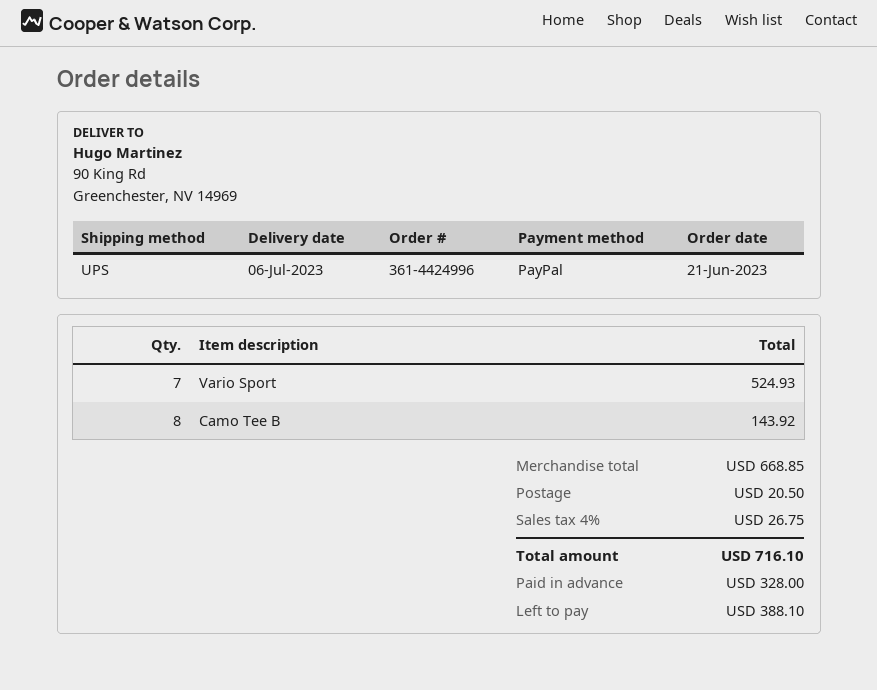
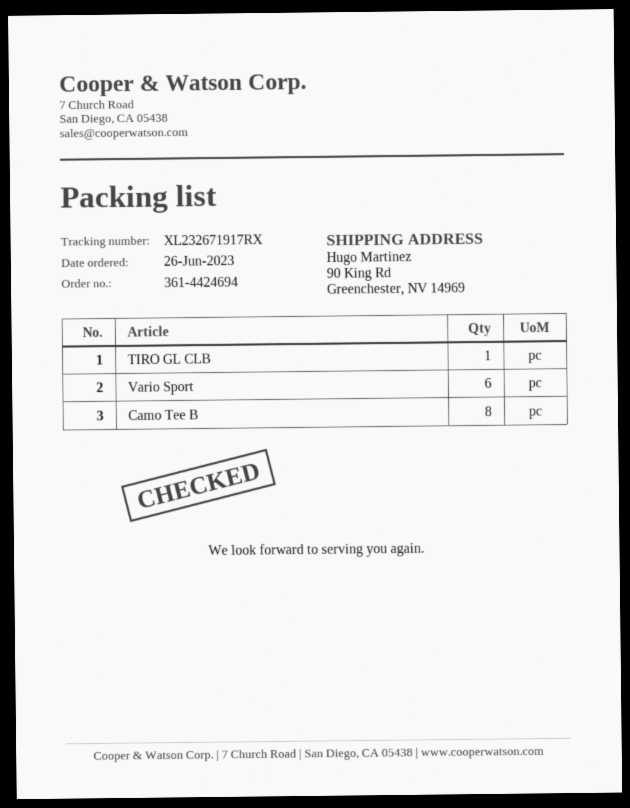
order number: 361-4424996 -> 361-4424694
order date: 2023-06-21 -> 2023-06-26
Vario Sport: 7 -> 6
TIRO GL CLB: none -> 1

